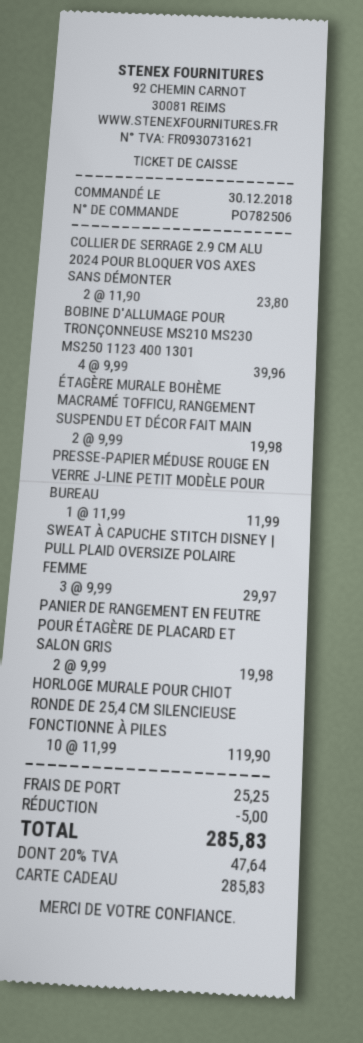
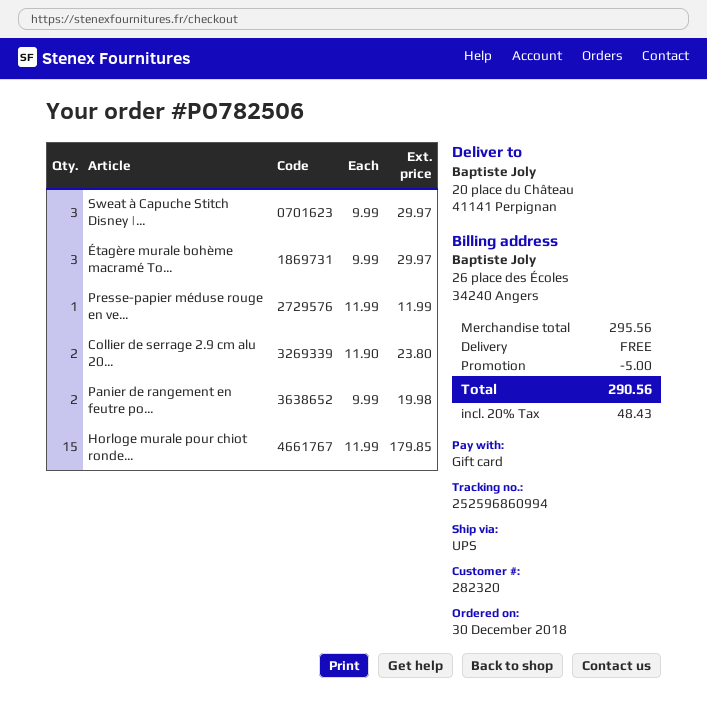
BOBINE D'ALLUMAGE POUR TRONÇONNEUSE MS210 MS230 MS250 1123 400 1301: 4 x 9.99 = 39.96 -> none
ÉTAGÈRE MURALE BOHÈME MACRAMÉ TOFFICU, RANGEMENT SUSPENDU ET DÉCOR FAIT MAIN: 2 x 9.99 = 19.98 -> 3 x 9.99 = 29.97
HORLOGE MURALE POUR CHIOT RONDE DE 25,4 CM SILENCIEUSE FONCTIONNE À PILES: 10 x 11.99 = 119.90 -> 15 x 11.99 = 179.85
shipping: 25.25 -> 0.00
tax: 20% = 47.64 -> 20% = 48.43
total: 285.83 -> 290.56

